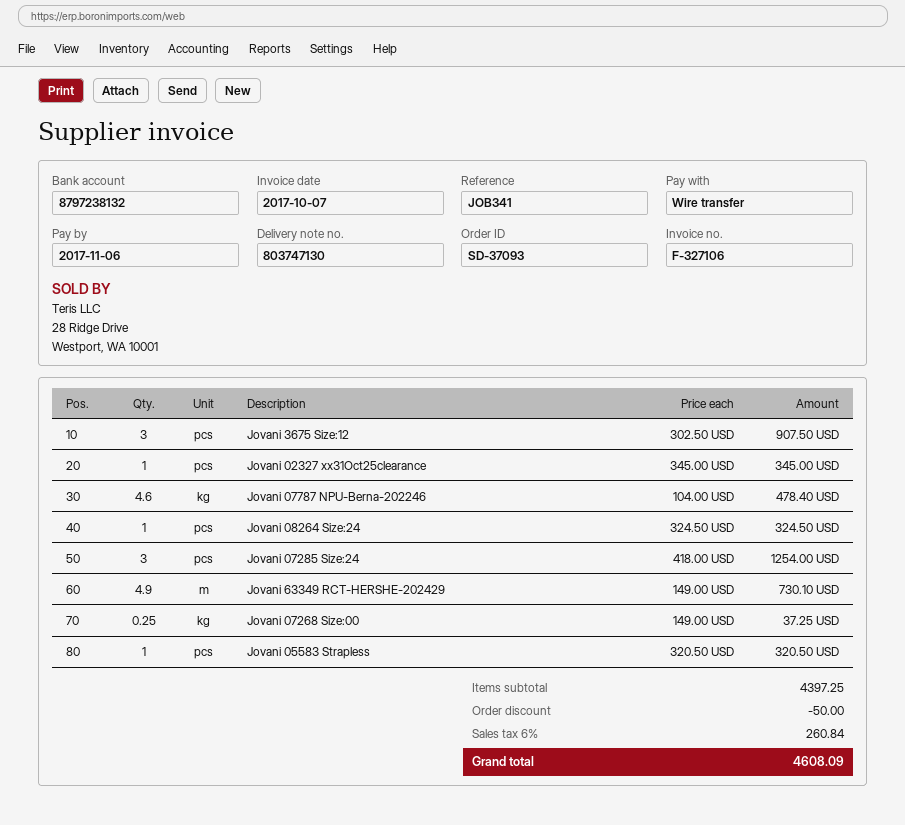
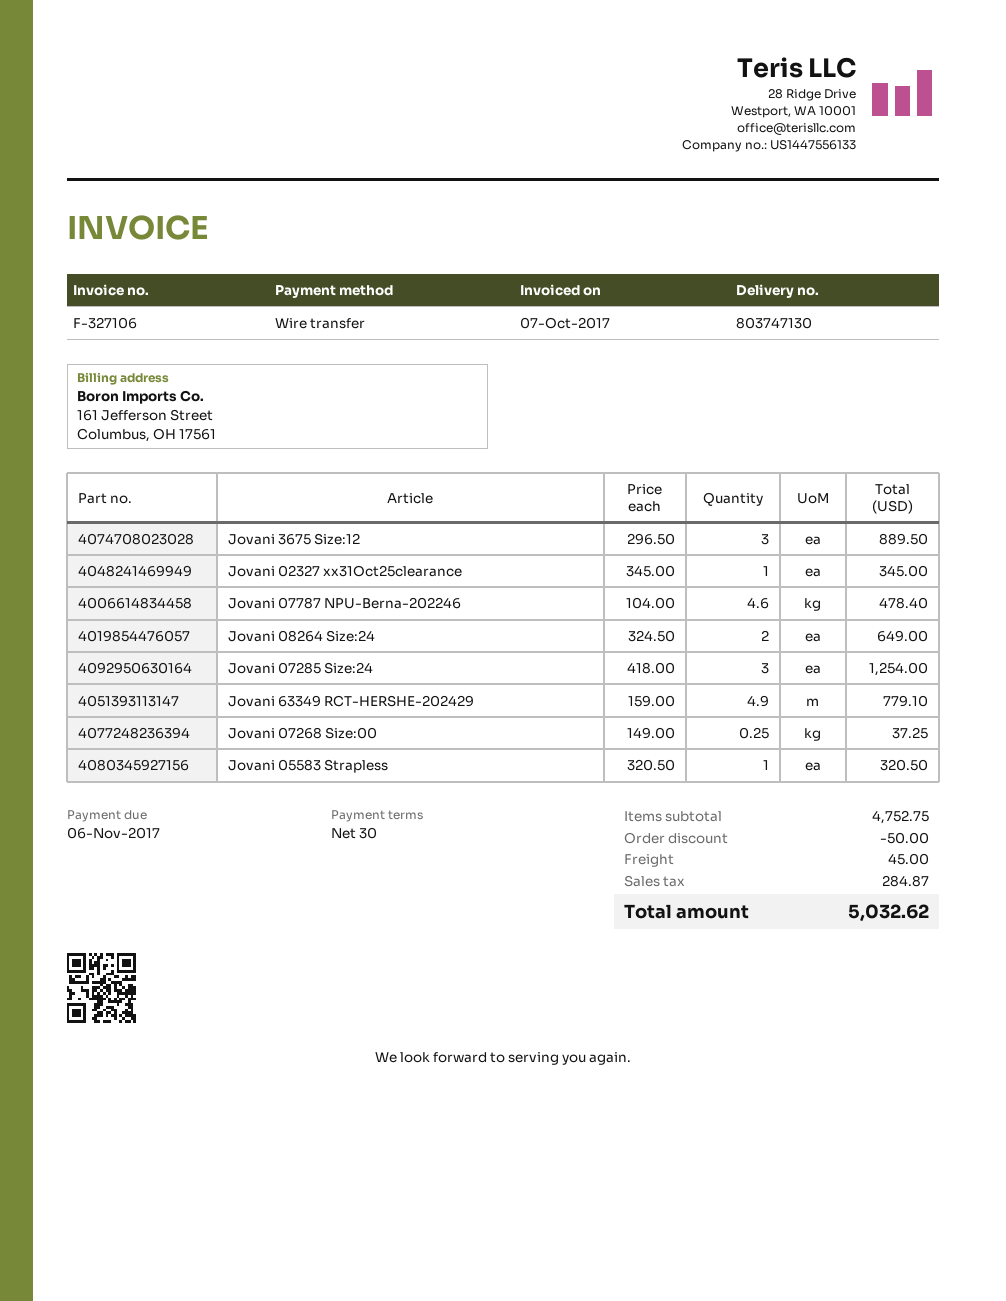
Jovani 3675 Size:12: 3 x 302.50 = 907.50 -> 3 x 296.50 = 889.50
Jovani 08264 Size:24: 1 x 324.50 = 324.50 -> 2 x 324.50 = 649.00
Jovani 63349 RCT-HERSHE-202429: 4.9 x 149.00 = 730.10 -> 4.9 x 159.00 = 779.10
subtotal: 4397.25 -> 4752.75
shipping: none -> 45.00
tax: 260.84 -> 284.87
total: 4608.09 -> 5032.62

